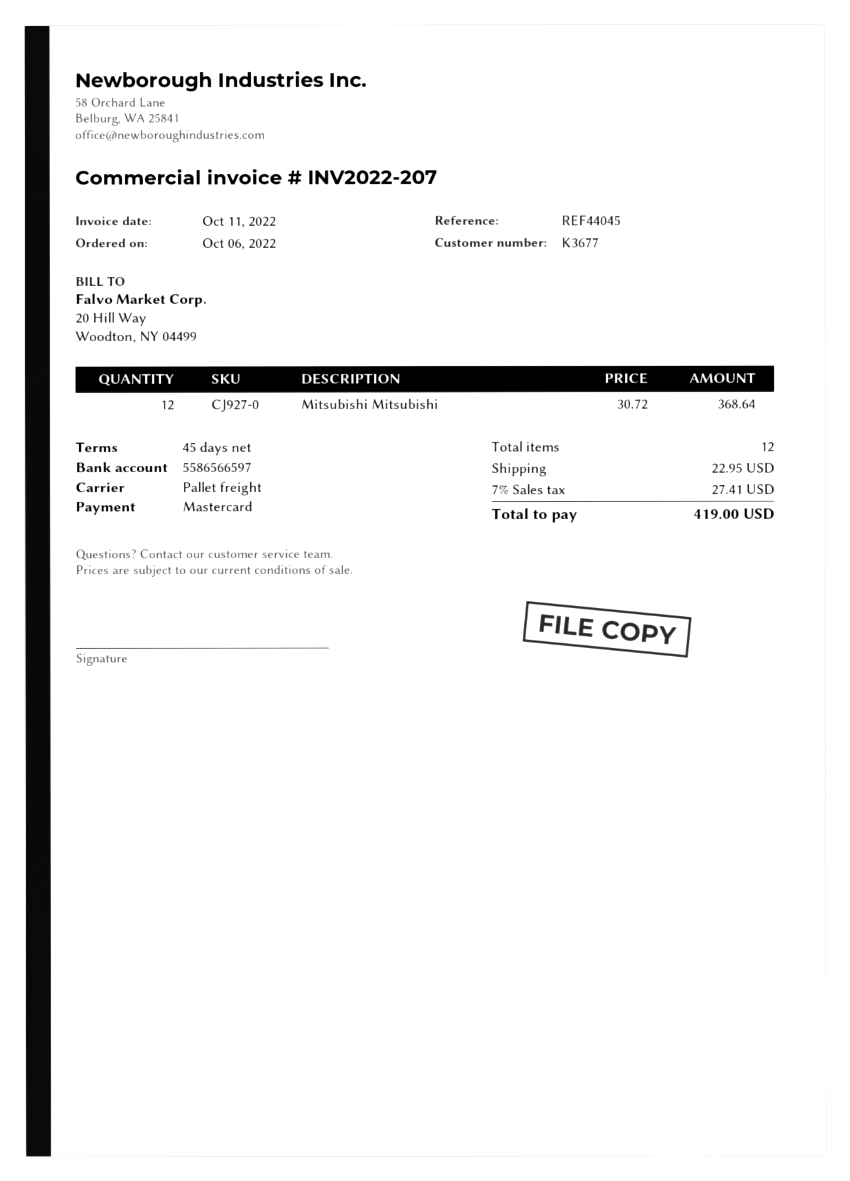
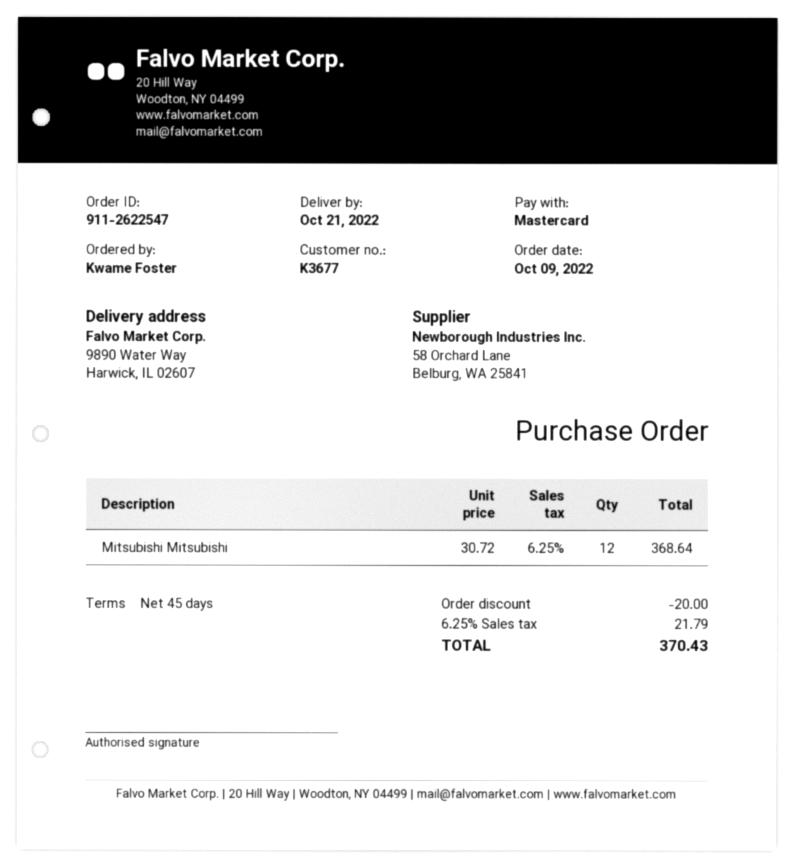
order date: 2022-10-06 -> 2022-10-09
discount: none -> 20.00
shipping: 22.95 -> none
tax: 7% = 27.41 -> 6.25% = 21.79
total: 419.00 -> 370.43

